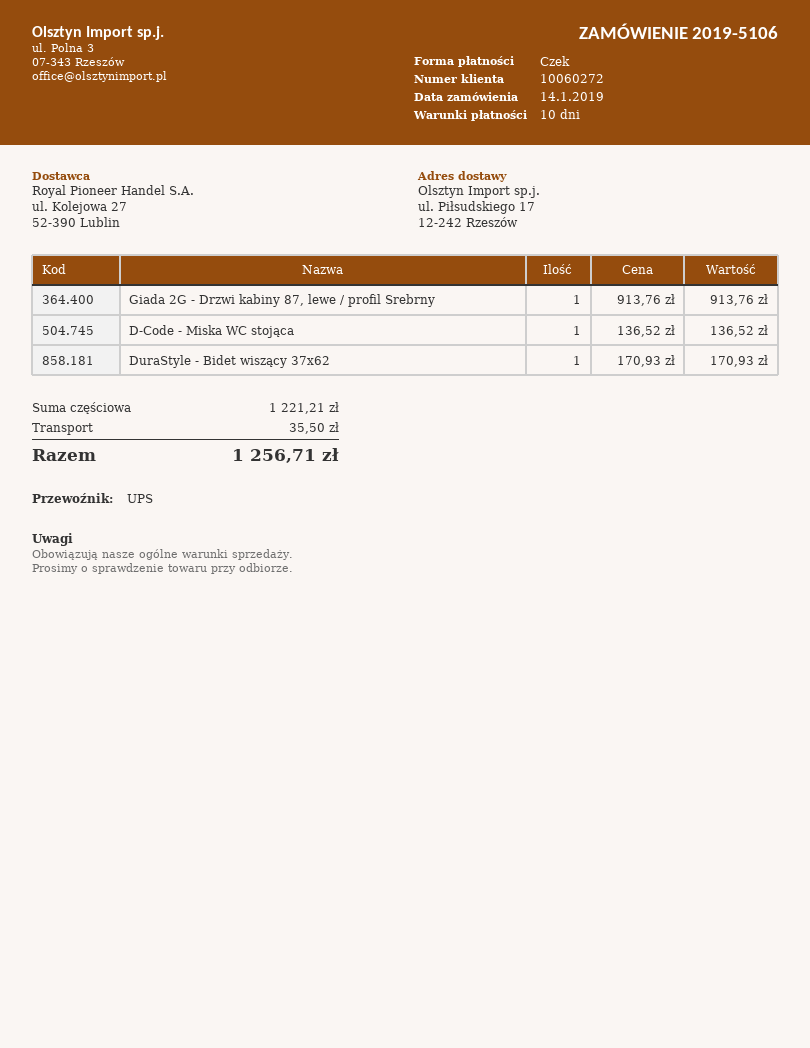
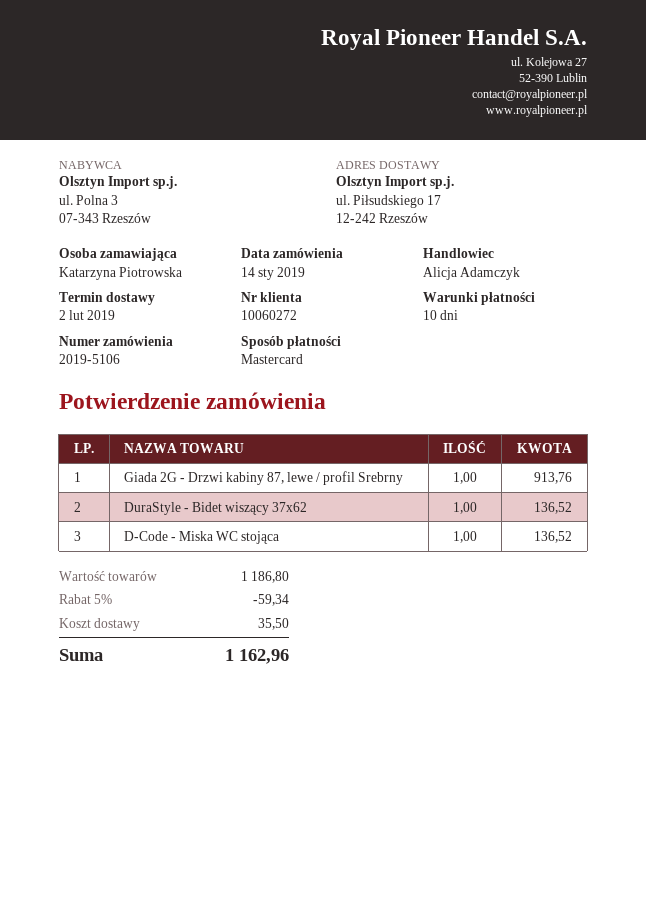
payment method: cheque -> Mastercard
DuraStyle - Bidet wiszący 37x62: 1 for 170.93 -> 1 for 136.52
subtotal: 1221.21 -> 1186.80
discount: none -> 5% = 59.34
total: 1256.71 -> 1162.96

